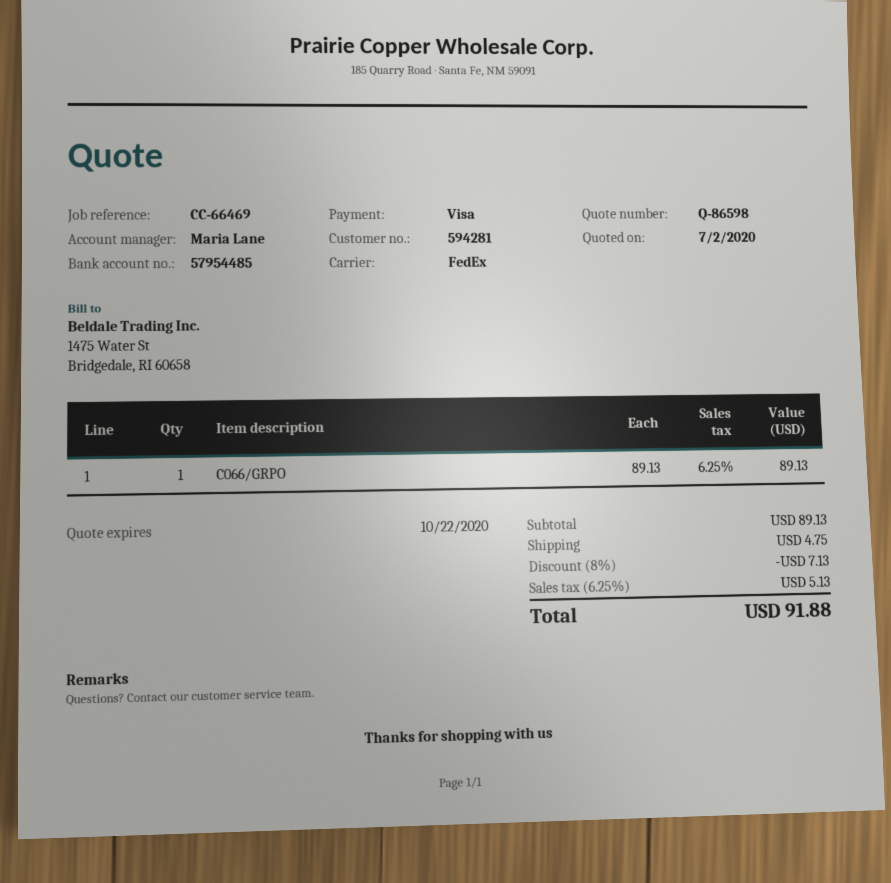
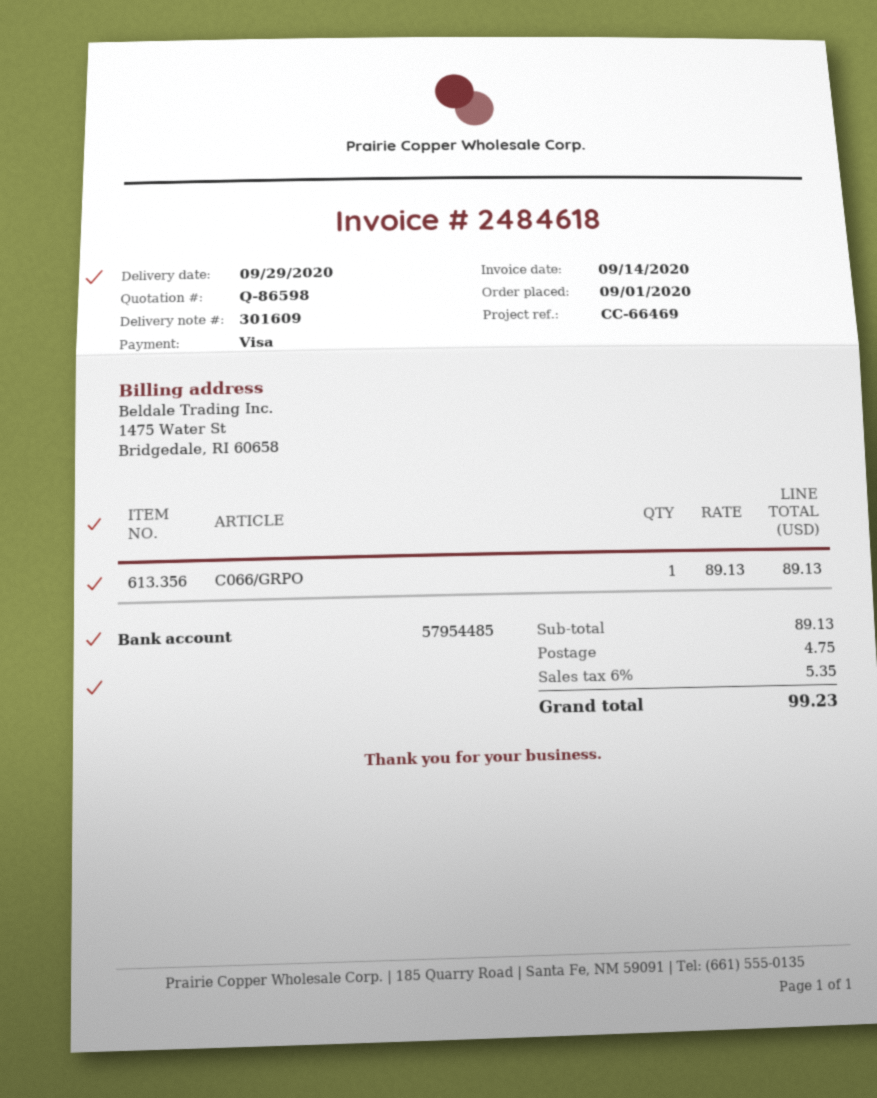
discount: 8% = 7.13 -> none
tax: 6.25% = 5.13 -> 6% = 5.35
total: 91.88 -> 99.23

